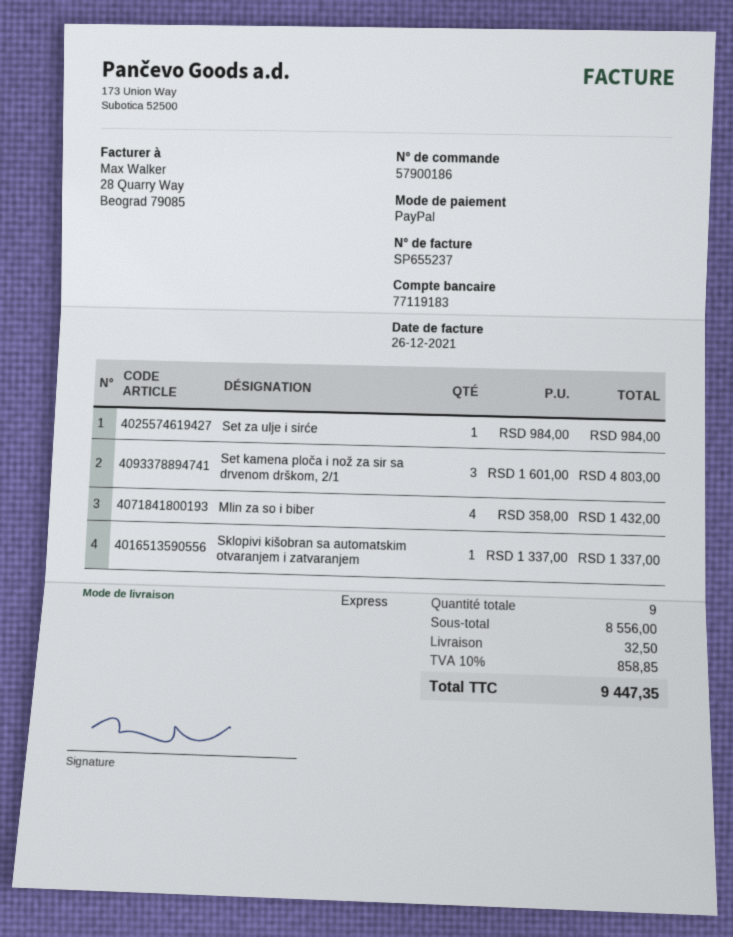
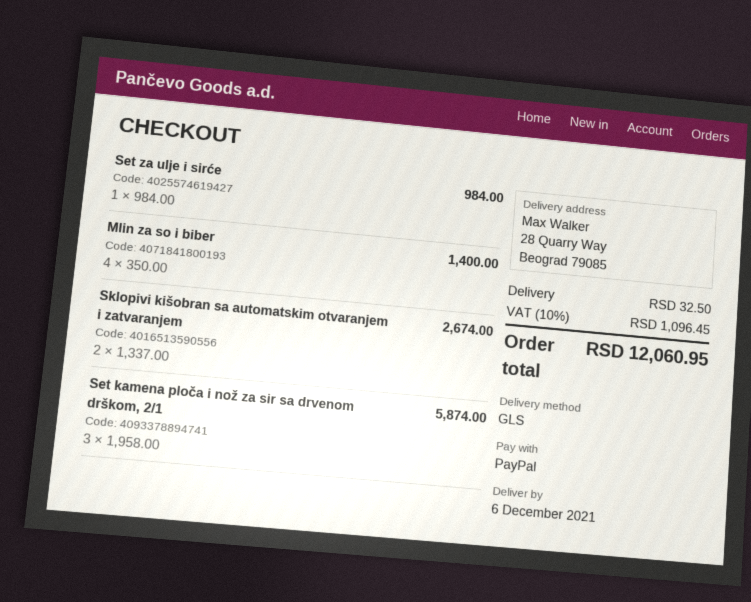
shipping method: express -> GLS
Set kamena ploča i nož za sir sa drvenom drškom, 2/1: 3 x 1601.00 = 4803.00 -> 3 x 1958.00 = 5874.00
Mlin za so i biber: 4 x 358.00 = 1432.00 -> 4 x 350.00 = 1400.00
Sklopivi kišobran sa automatskim otvaranjem i zatvaranjem: 1 x 1337.00 = 1337.00 -> 2 x 1337.00 = 2674.00
tax: 10% = 858.85 -> 10% = 1096.45
total: 9447.35 -> 12060.95

